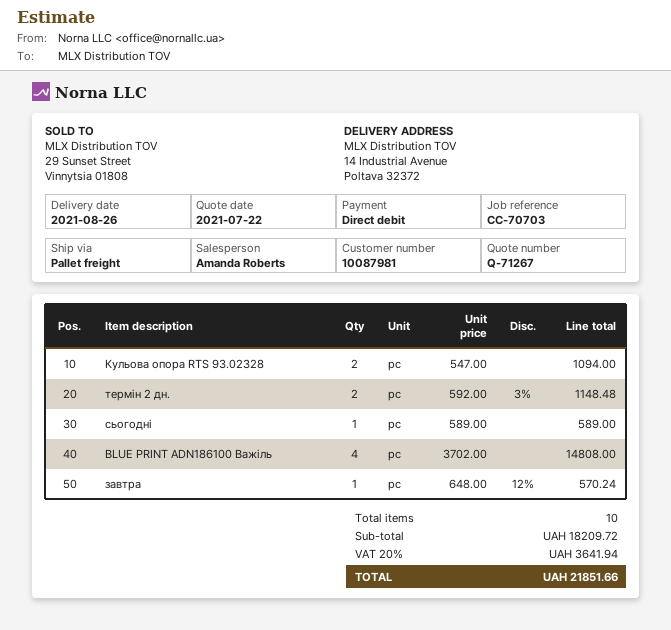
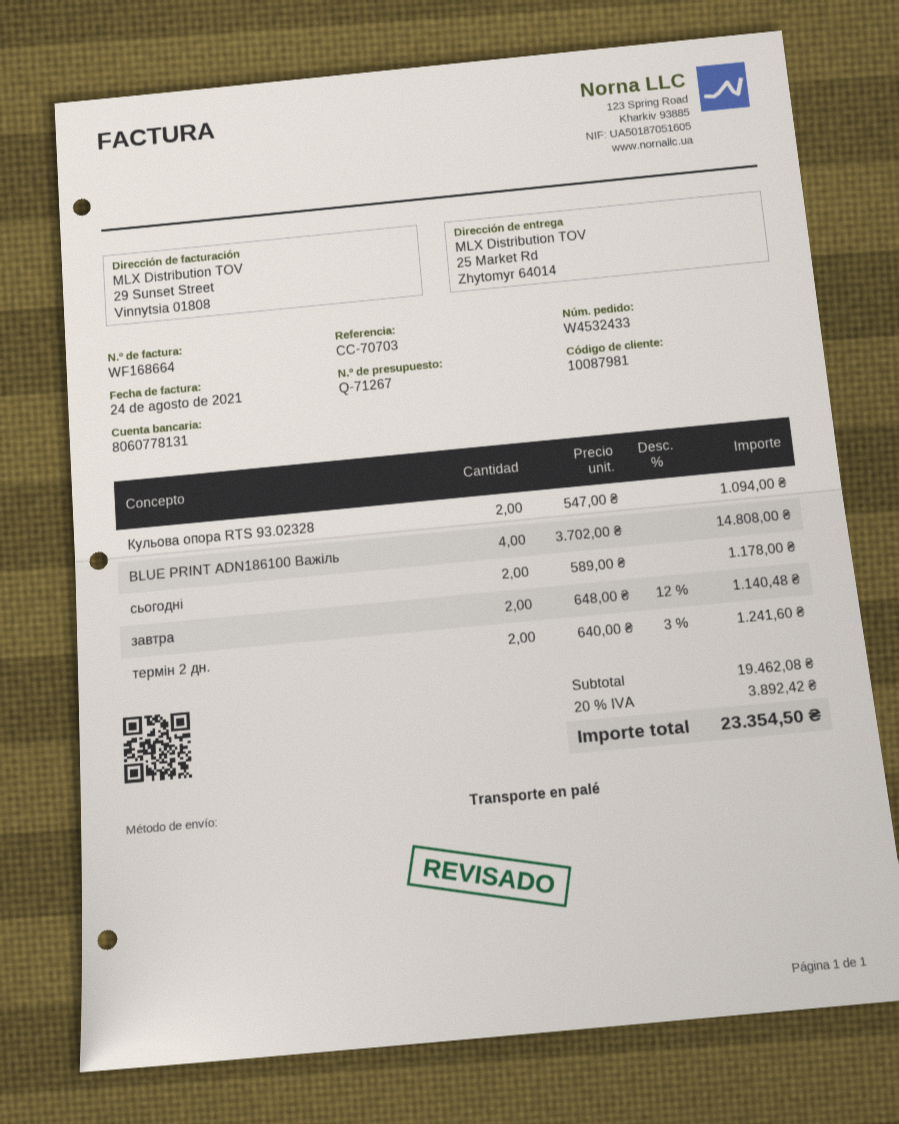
ship to: 14 Industrial Avenue, Poltava 32372 -> 25 Market Rd, Zhytomyr 64014
термін 2 дн.: 2 x 592.00 - 3% = 1148.48 -> 2 x 640.00 - 3% = 1241.60
сьогодні: 1 x 589.00 = 589.00 -> 2 x 589.00 = 1178.00
завтра: 1 x 648.00 - 12% = 570.24 -> 2 x 648.00 - 12% = 1140.48
subtotal: 18209.72 -> 19462.08
tax: 20% = 3641.94 -> 20% = 3892.42
total: 21851.66 -> 23354.50

